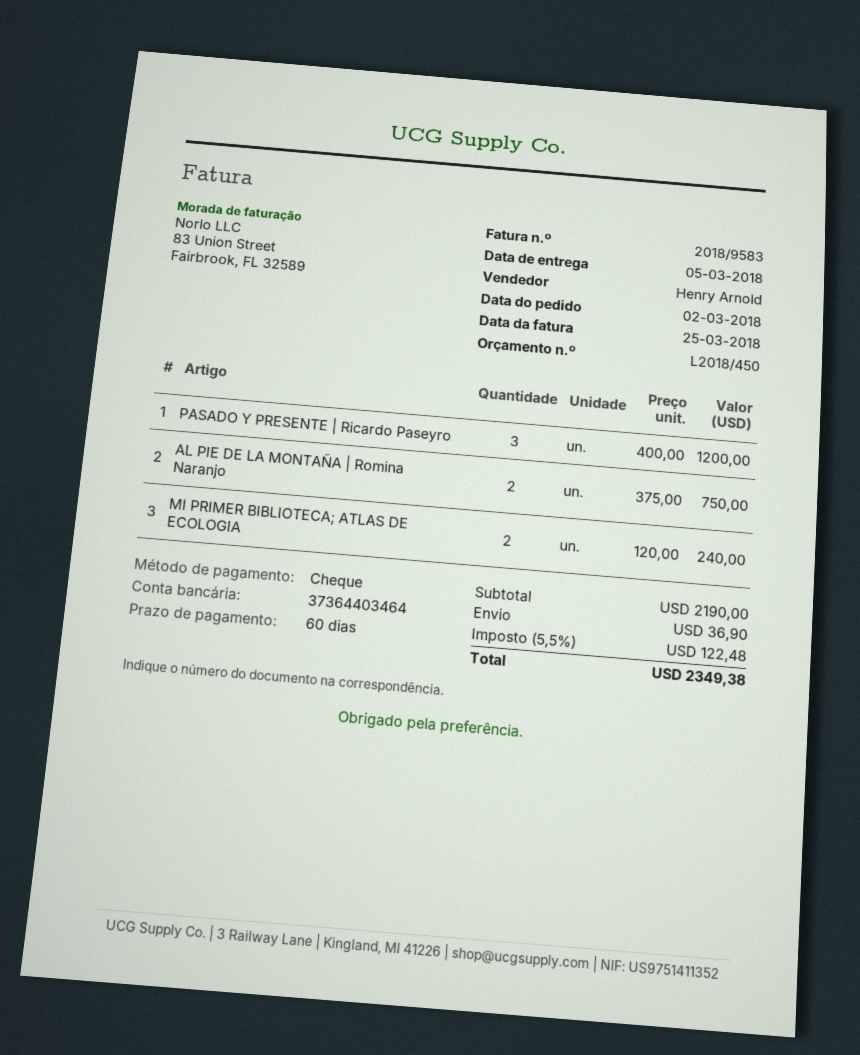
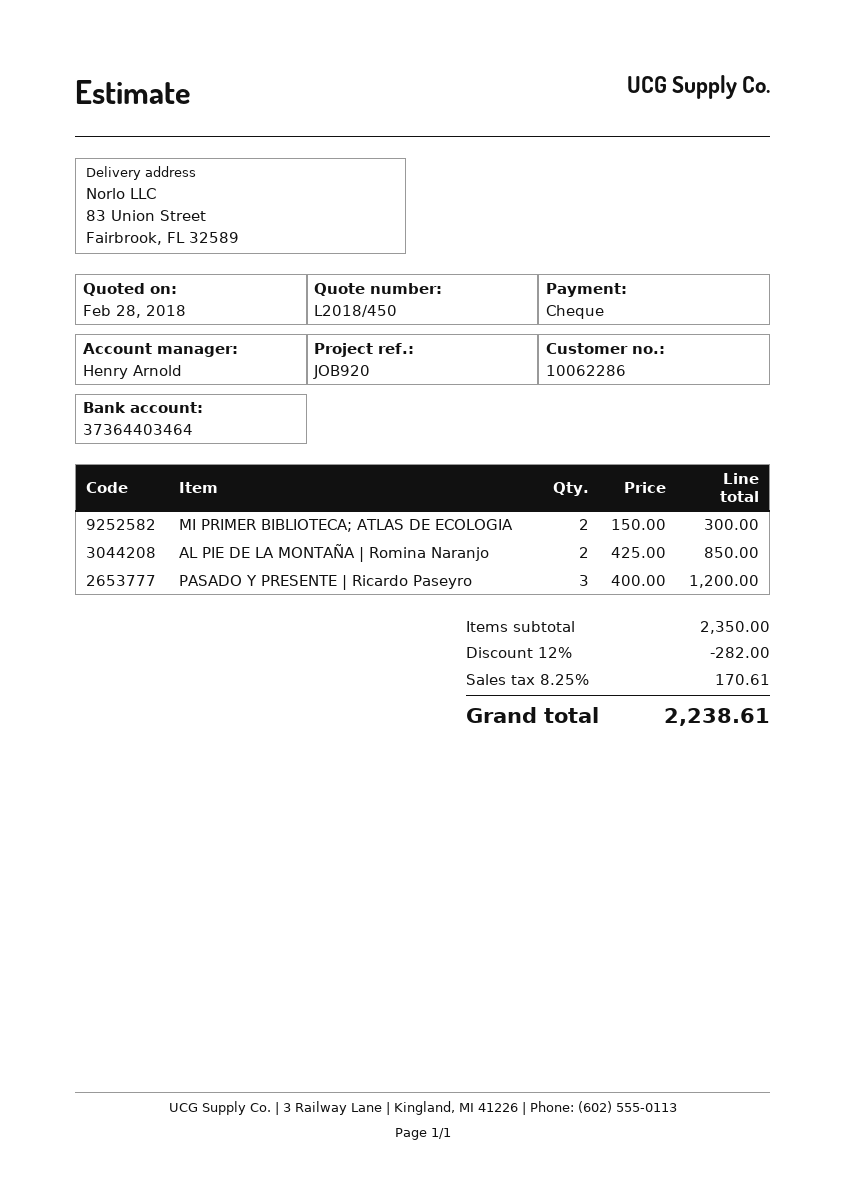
AL PIE DE LA MONTAÑA | Romina Naranjo: 2 x 375.00 = 750.00 -> 2 x 425.00 = 850.00
MI PRIMER BIBLIOTECA; ATLAS DE ECOLOGIA: 2 x 120.00 = 240.00 -> 2 x 150.00 = 300.00
subtotal: 2190.00 -> 2350.00
discount: none -> 12% = 282.00
shipping: 36.90 -> none
tax: 5.5% = 122.48 -> 8.25% = 170.61
total: 2349.38 -> 2238.61

